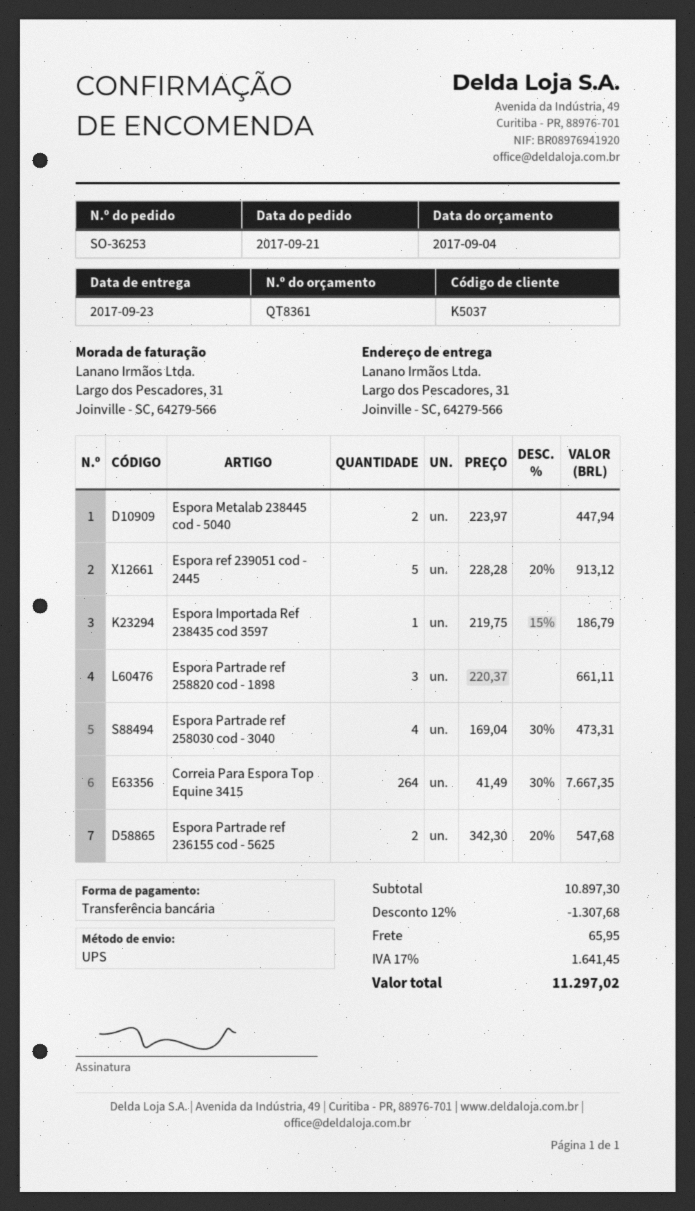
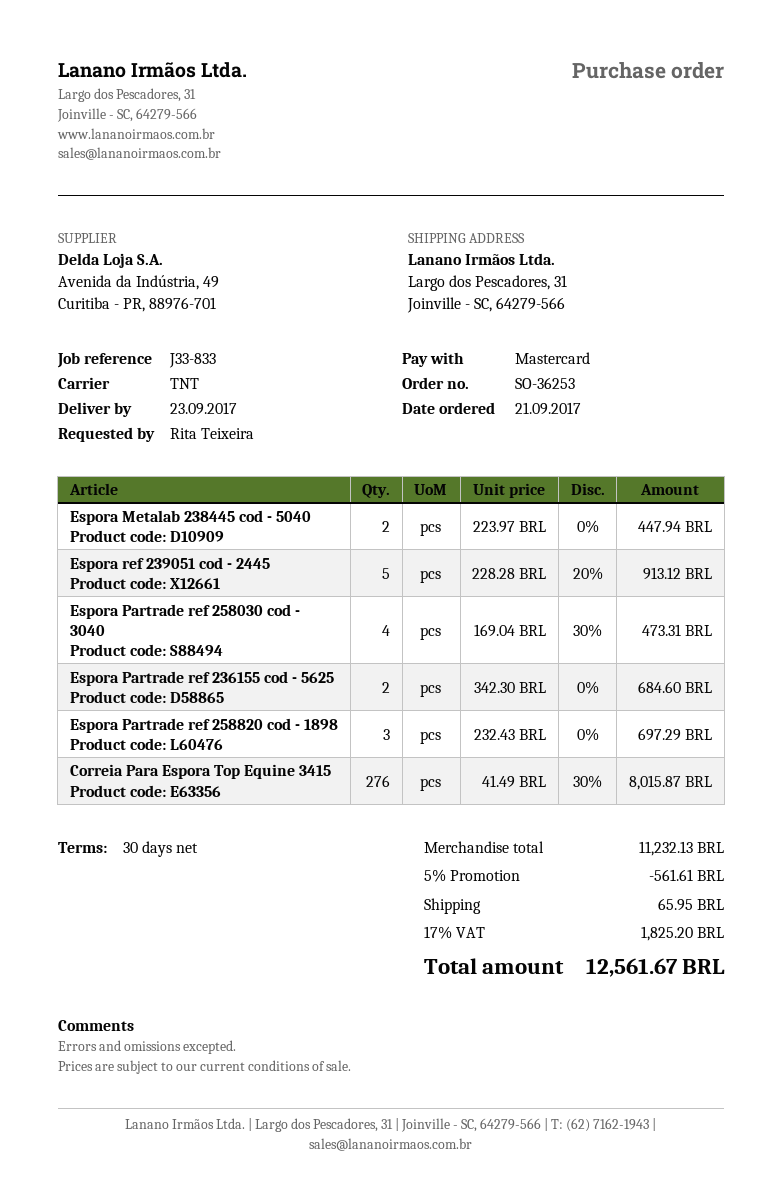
payment method: bank transfer -> Mastercard
shipping method: UPS -> TNT
Espora Importada Ref 238435 cod 3597: 1 x 219.75 - 15% = 186.79 -> none
Espora Partrade ref 258820 cod - 1898: 3 x 220.37 = 661.11 -> 3 x 232.43 = 697.29
Correia Para Espora Top Equine 3415: 264 x 41.49 - 30% = 7667.35 -> 276 x 41.49 - 30% = 8015.87
Espora Partrade ref 236155 cod - 5625: 2 x 342.30 - 20% = 547.68 -> 2 x 342.30 = 684.60
subtotal: 10897.30 -> 11232.13
discount: 12% = 1307.68 -> 5% = 561.61
tax: 17% = 1641.45 -> 17% = 1825.20
total: 11297.02 -> 12561.67

